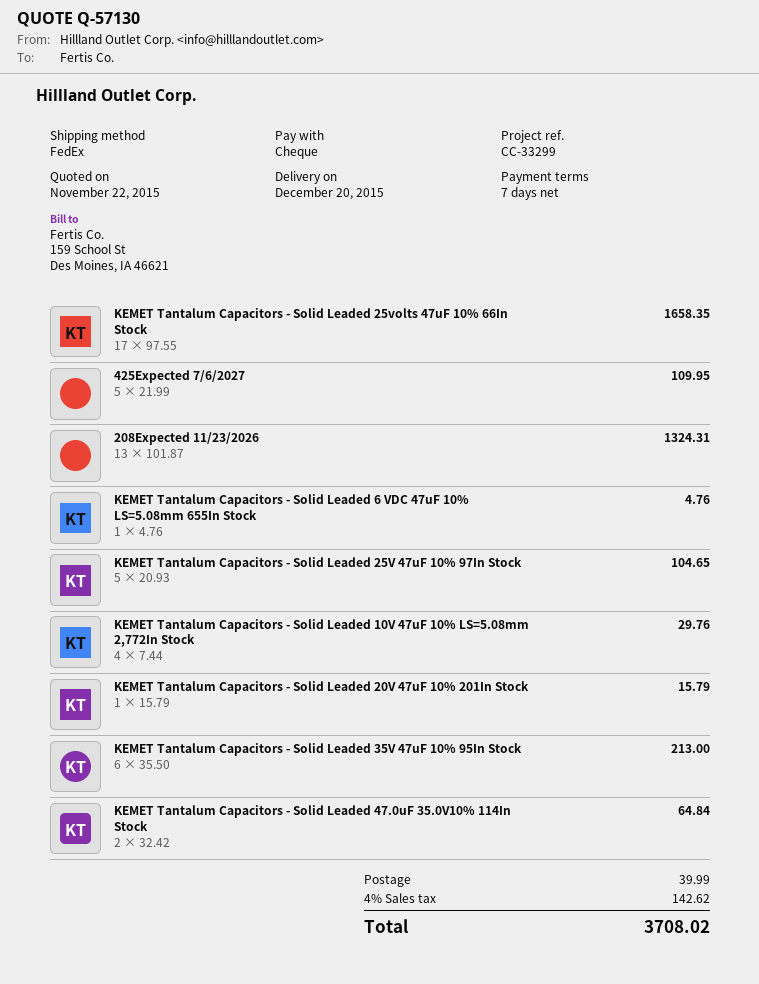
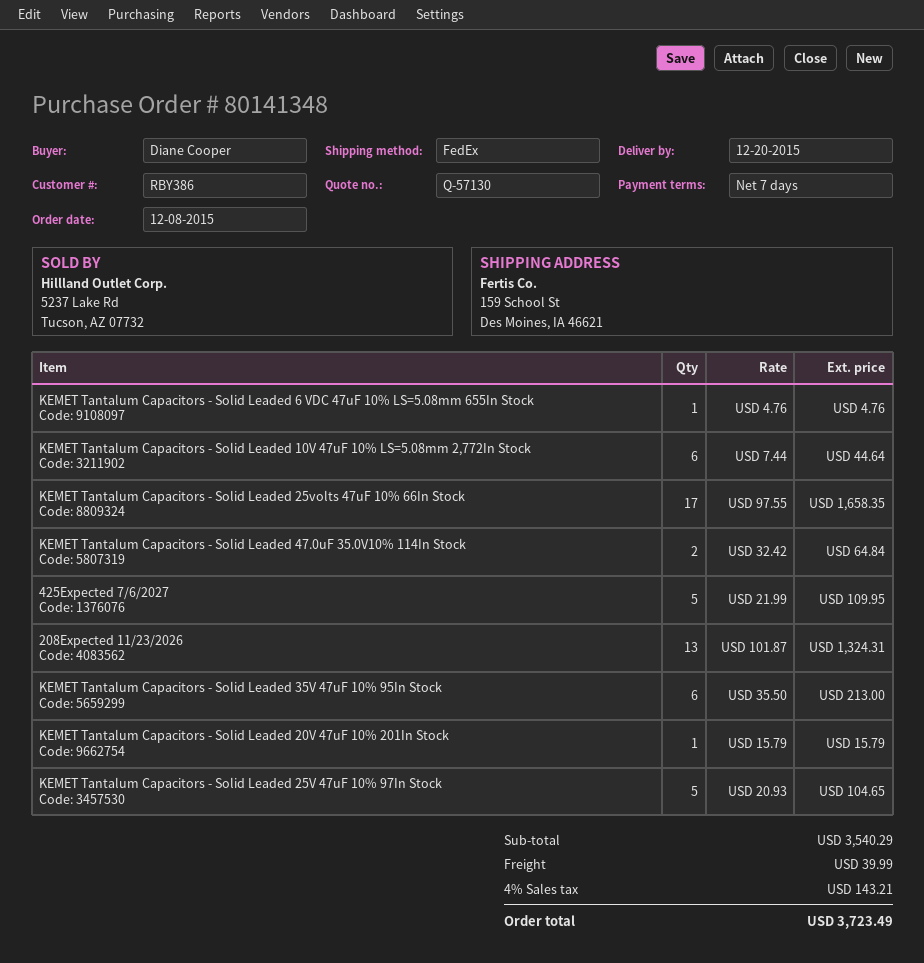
KEMET Tantalum Capacitors - Solid Leaded 10V 47uF 10% LS=5.08mm 2,772In Stock: 4 x 7.44 = 29.76 -> 6 x 7.44 = 44.64
tax: 4% = 142.62 -> 4% = 143.21
total: 3708.02 -> 3723.49

